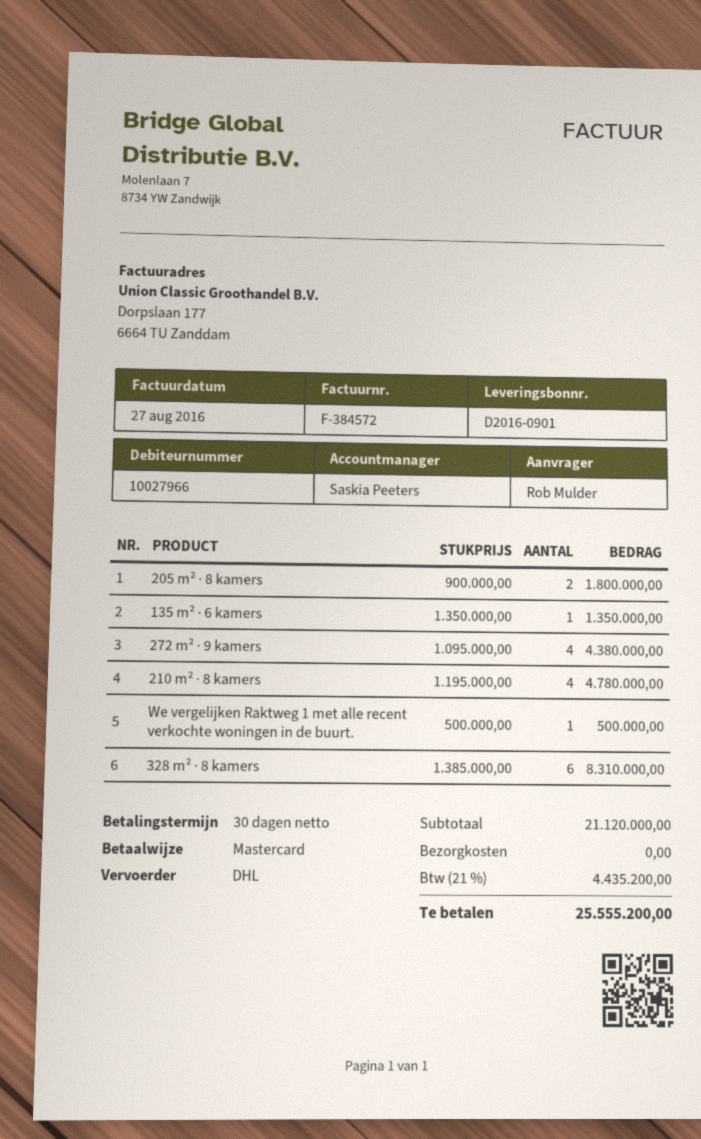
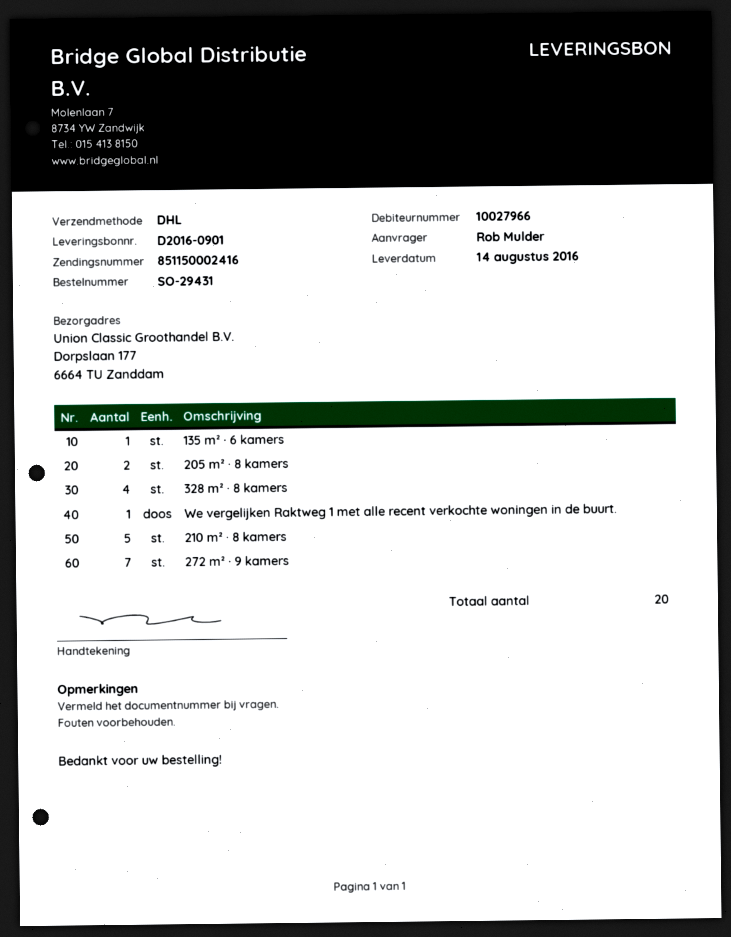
272 m² · 9 kamers: 4 -> 7
210 m² · 8 kamers: 4 -> 5
328 m² · 8 kamers: 6 -> 4

